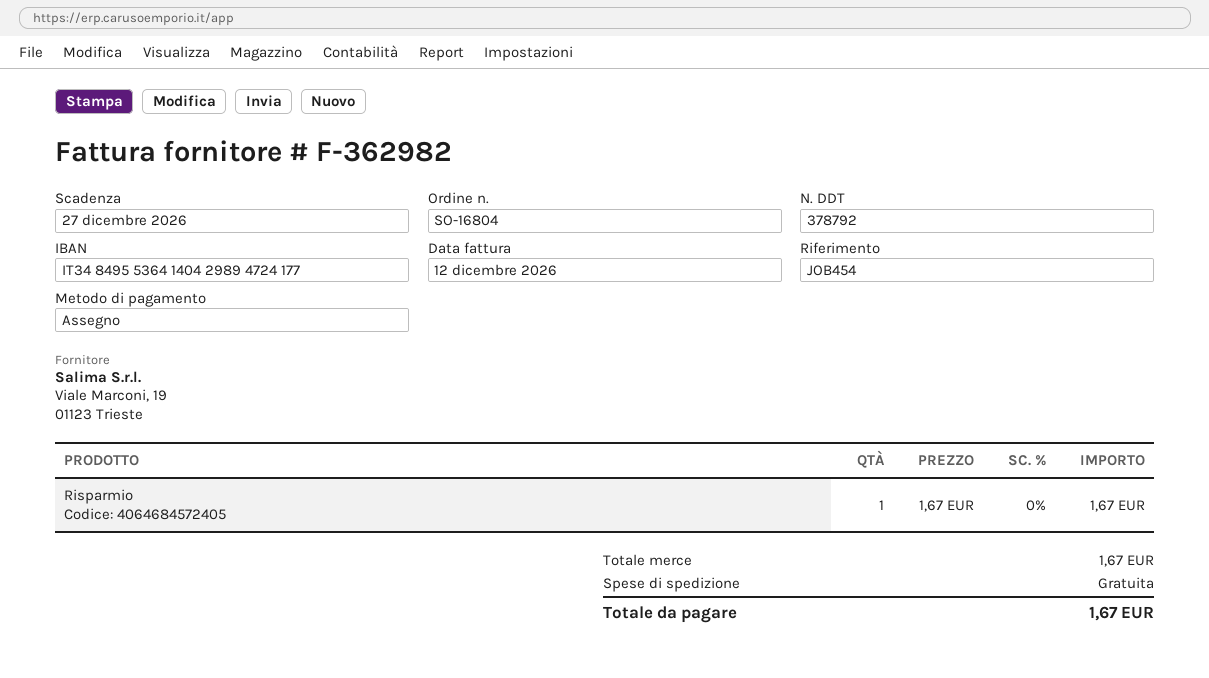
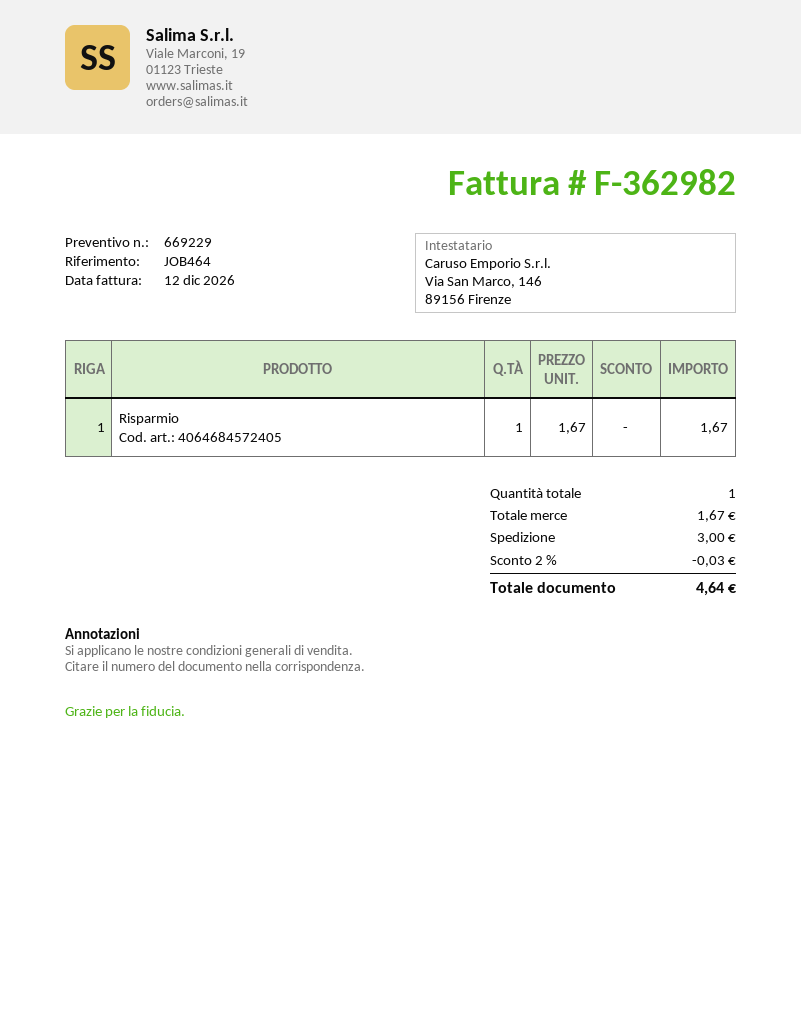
reference: JOB454 -> JOB464
discount: none -> 2% = 0.03
shipping: 0.00 -> 3.00
total: 1.67 -> 4.64

